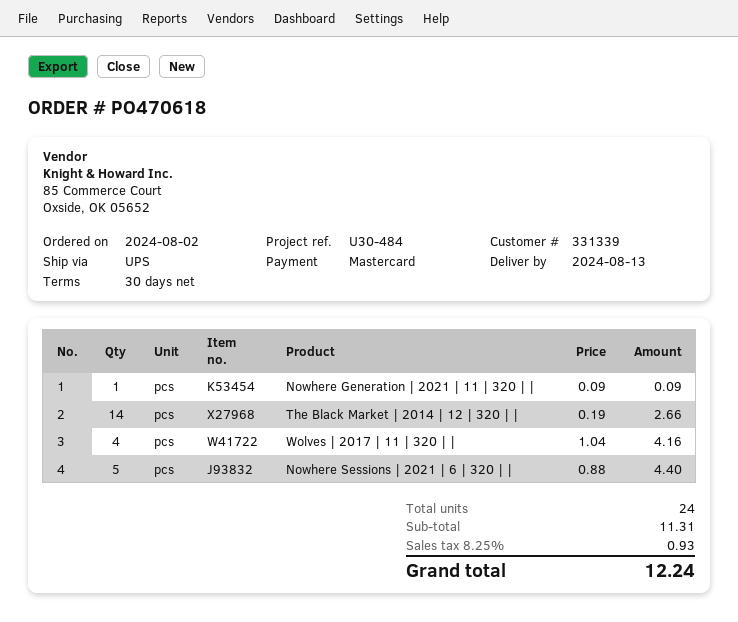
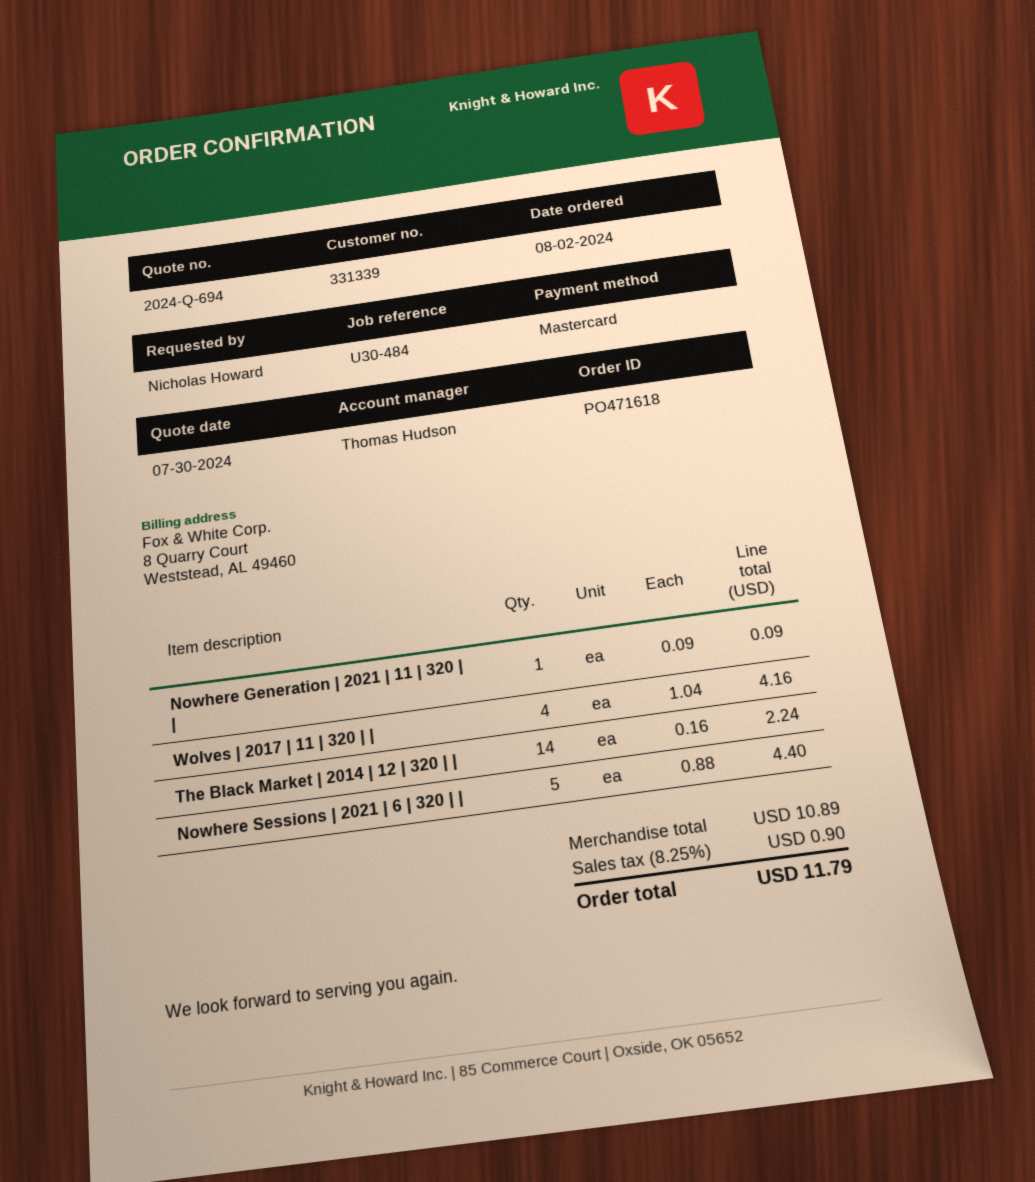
order number: PO470618 -> PO471618
The Black Market | 2014 | 12 | 320 | |: 14 x 0.19 = 2.66 -> 14 x 0.16 = 2.24
subtotal: 11.31 -> 10.89
tax: 8.25% = 0.93 -> 8.25% = 0.90
total: 12.24 -> 11.79

